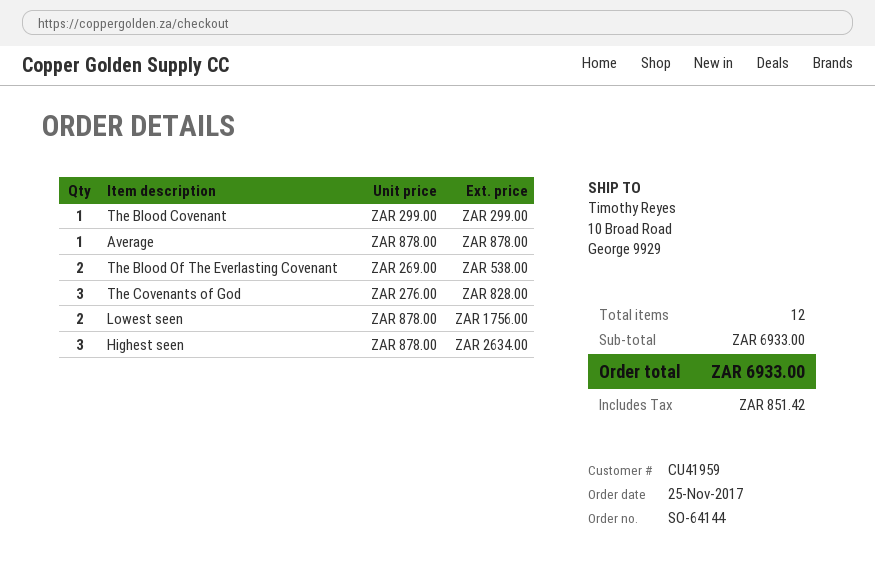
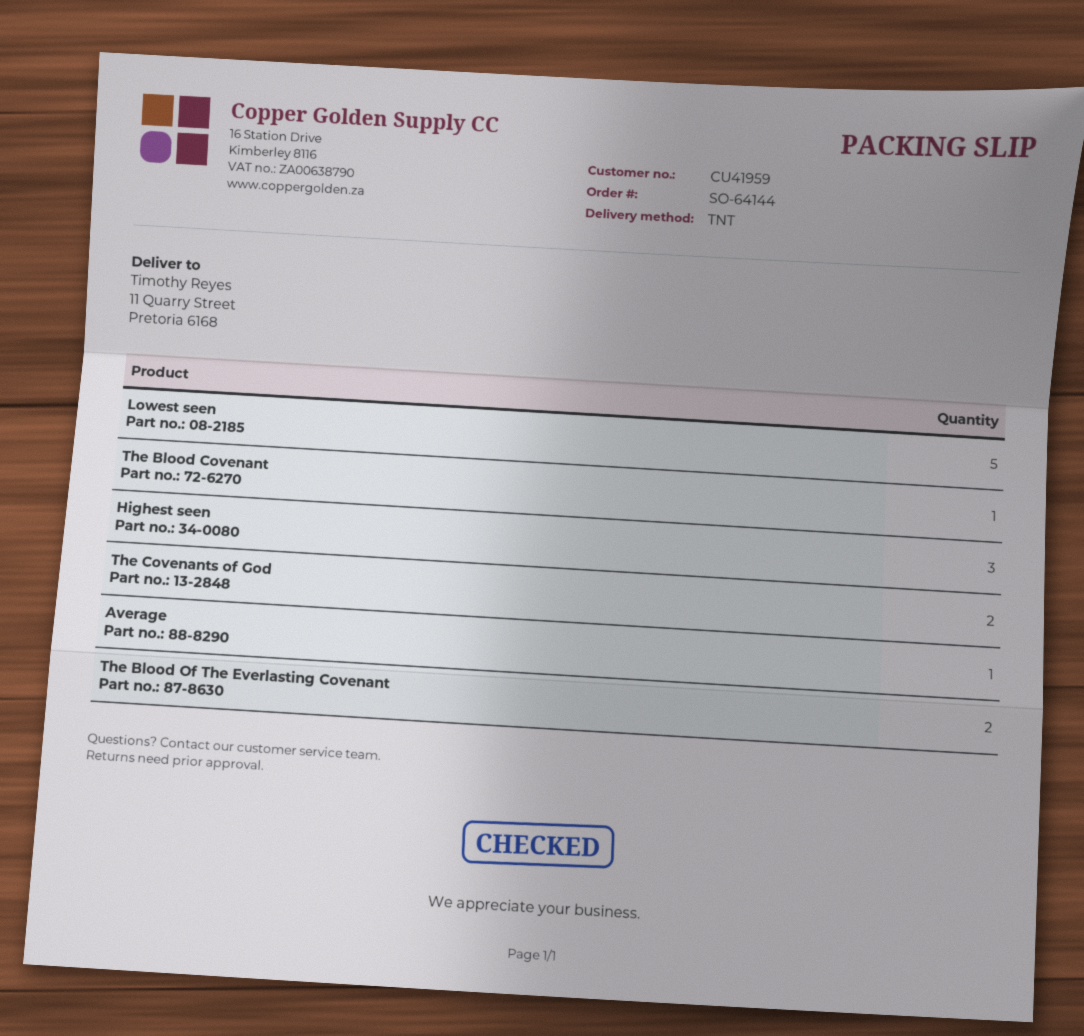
ship to: 10 Broad Road, George 9929 -> 11 Quarry Street, Pretoria 6168
The Covenants of God: 3 -> 2
Lowest seen: 2 -> 5

